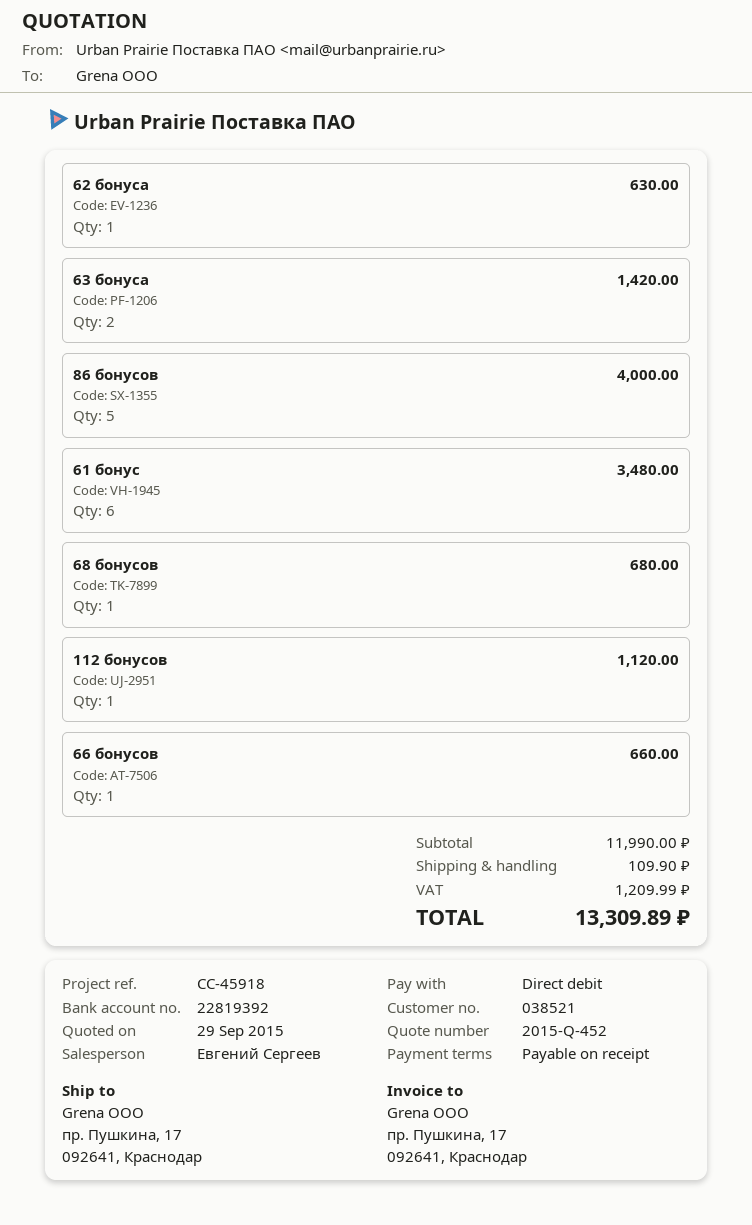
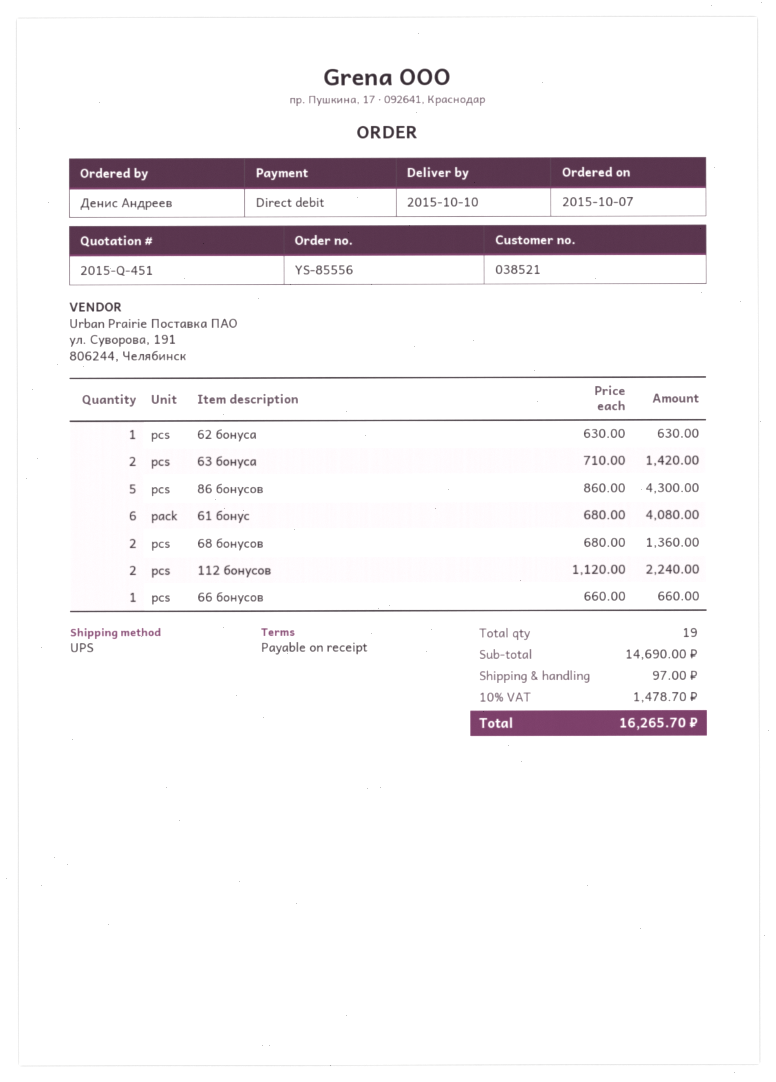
quote number: 2015-Q-452 -> 2015-Q-451
86 бонусов: 5 for 4000.00 -> 5 for 4300.00
61 бонус: 6 for 3480.00 -> 6 for 4080.00
68 бонусов: 1 for 680.00 -> 2 for 1360.00
112 бонусов: 1 for 1120.00 -> 2 for 2240.00
subtotal: 11990.00 -> 14690.00
shipping: 109.90 -> 97.00
tax: 1209.99 -> 1478.70
total: 13309.89 -> 16265.70

